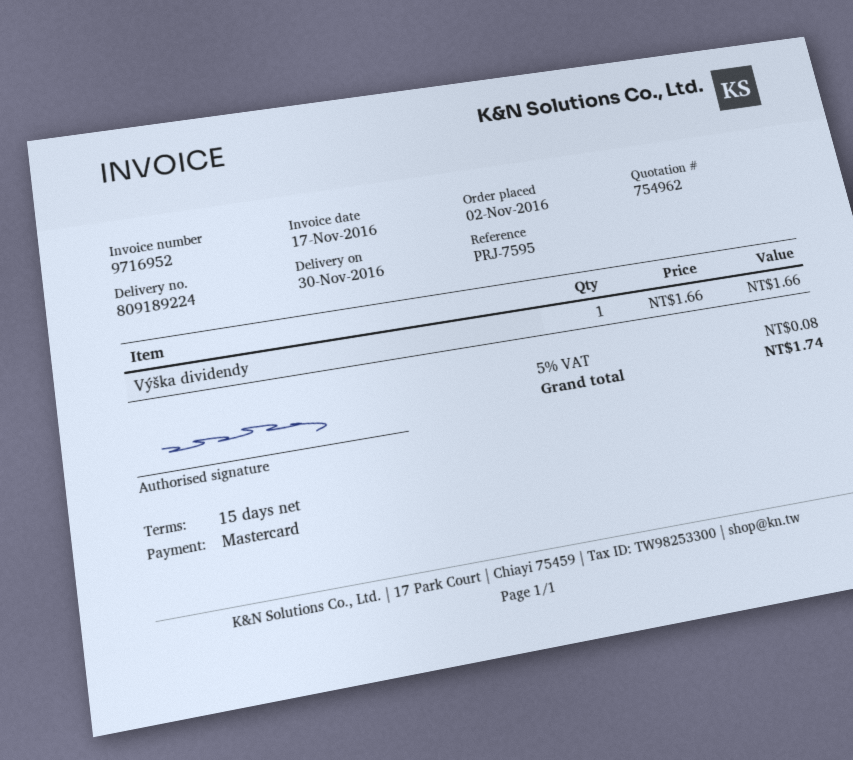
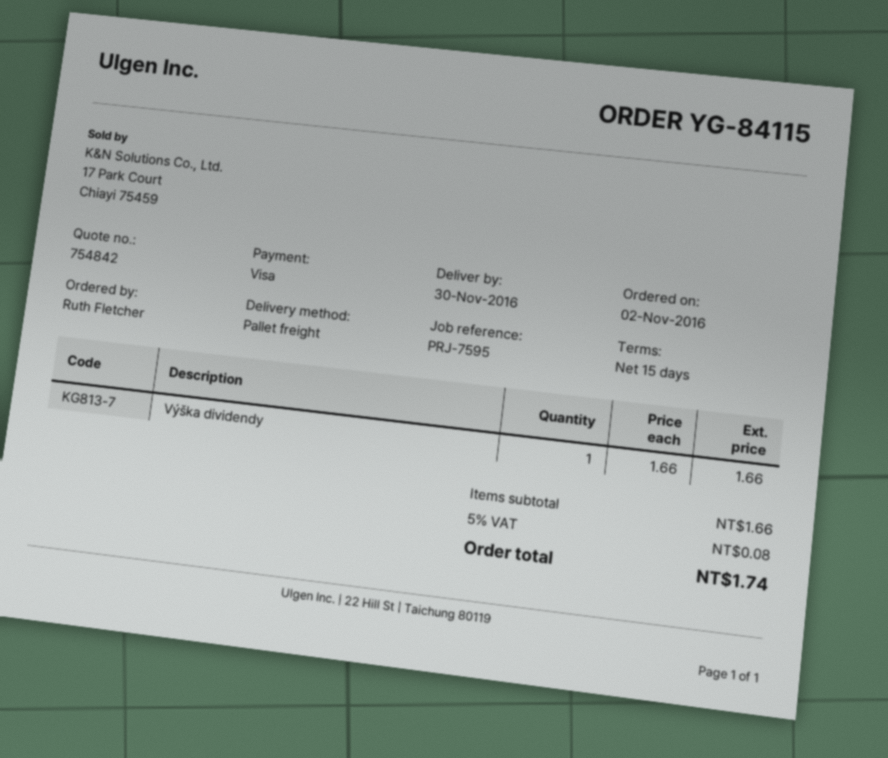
quote number: 754962 -> 754842
payment method: Mastercard -> Visa

